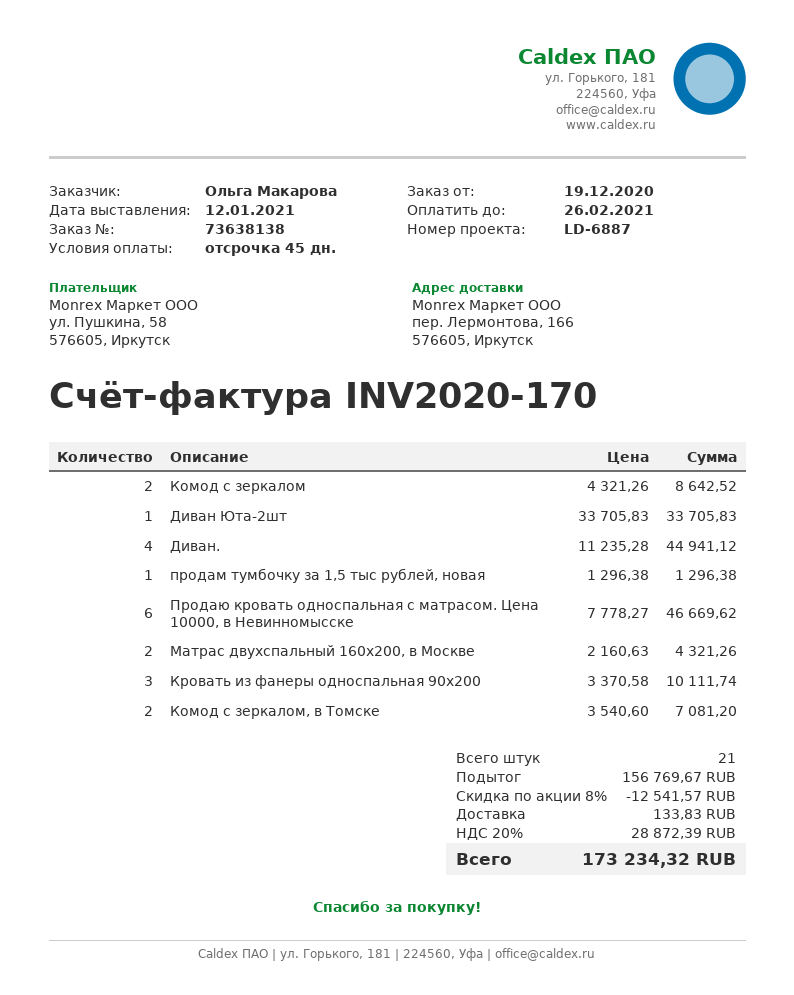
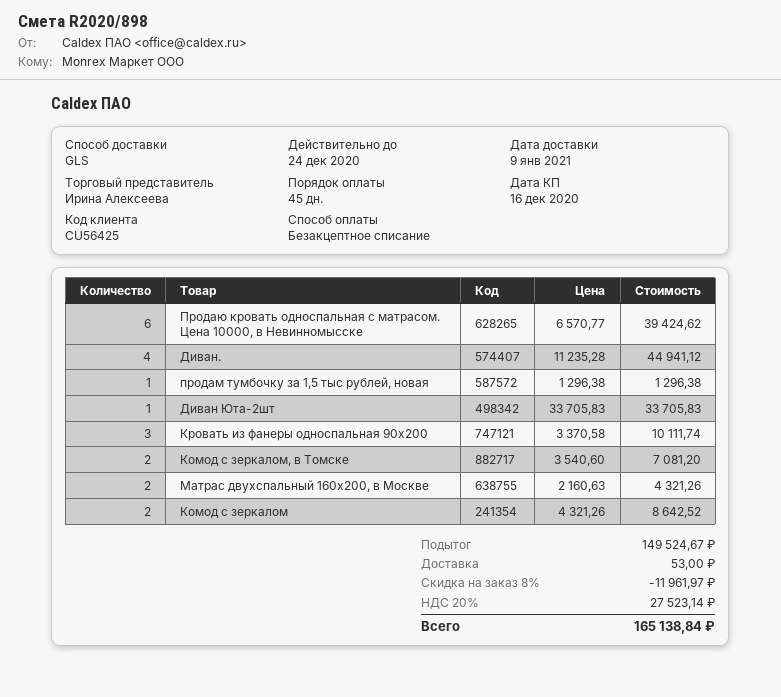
Продаю кровать односпальная с матрасом. Цена 10000, в Невинномысске: 6 x 7778.27 = 46669.62 -> 6 x 6570.77 = 39424.62
subtotal: 156769.67 -> 149524.67
discount: 8% = 12541.57 -> 8% = 11961.97
shipping: 133.83 -> 53.00
tax: 20% = 28872.39 -> 20% = 27523.14
total: 173234.32 -> 165138.84

